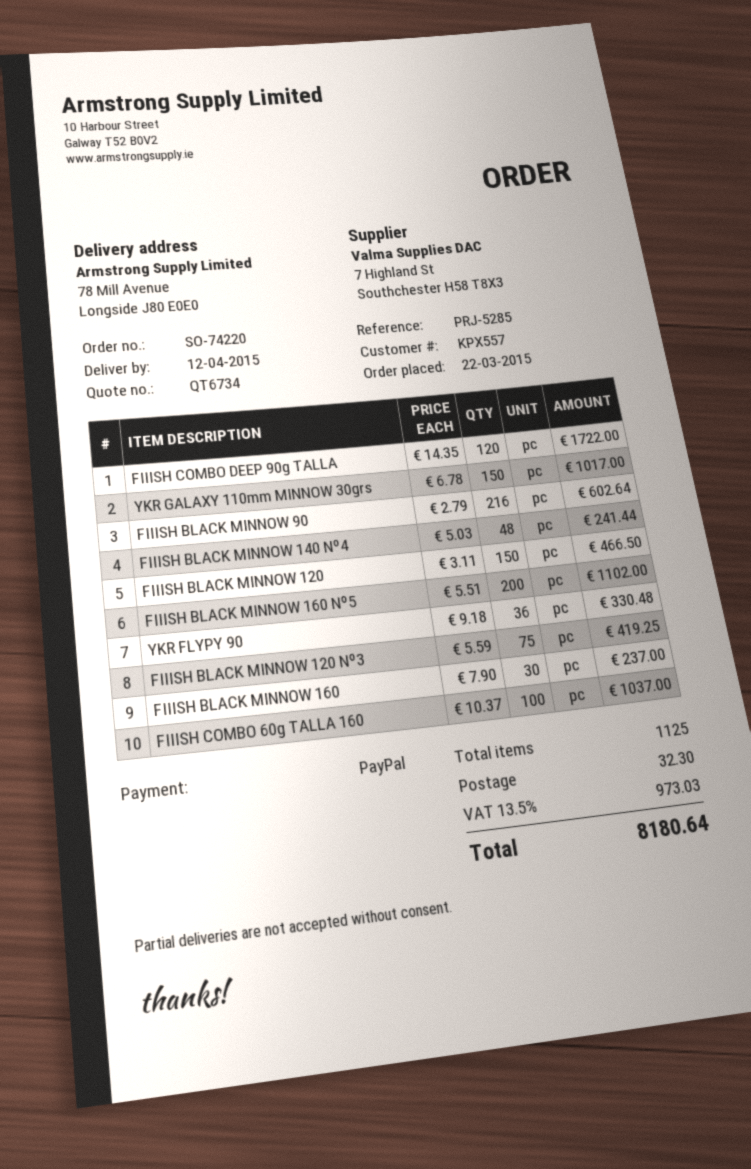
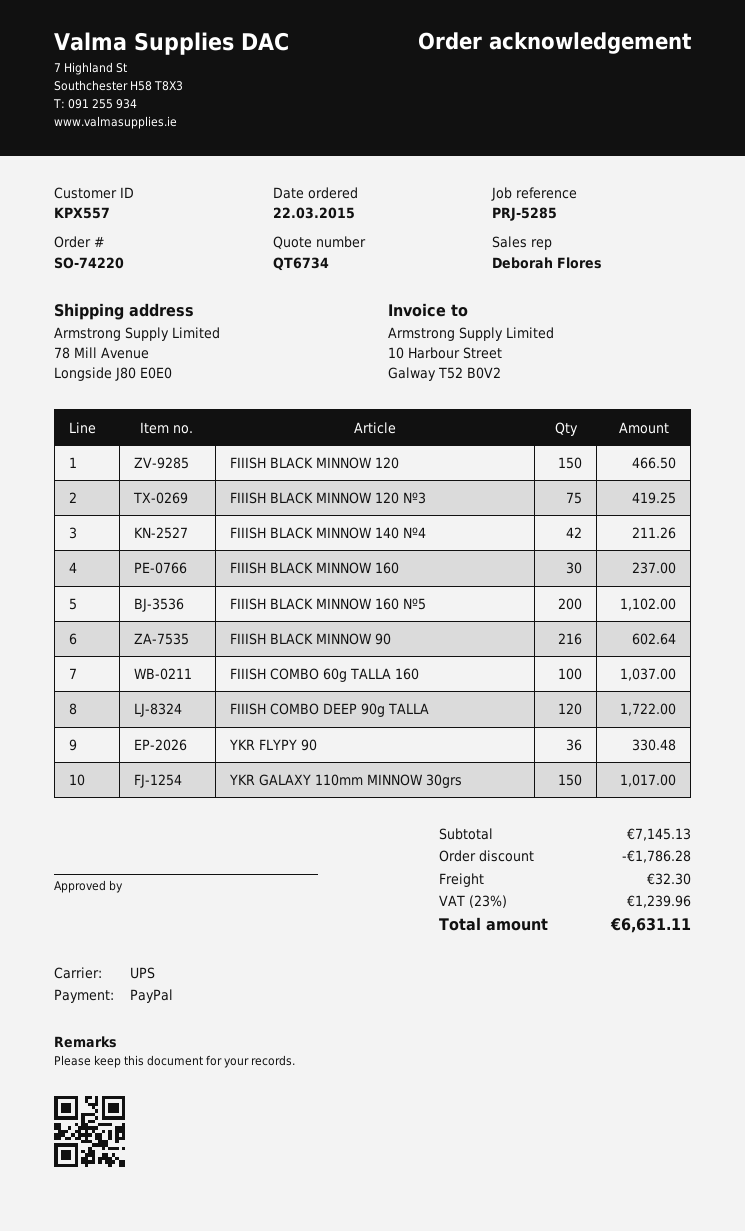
FIIISH BLACK MINNOW 140 Nº4: 48 for 241.44 -> 42 for 211.26
discount: none -> 1786.28
tax: 13.5% = 973.03 -> 23% = 1239.96
total: 8180.64 -> 6631.11

